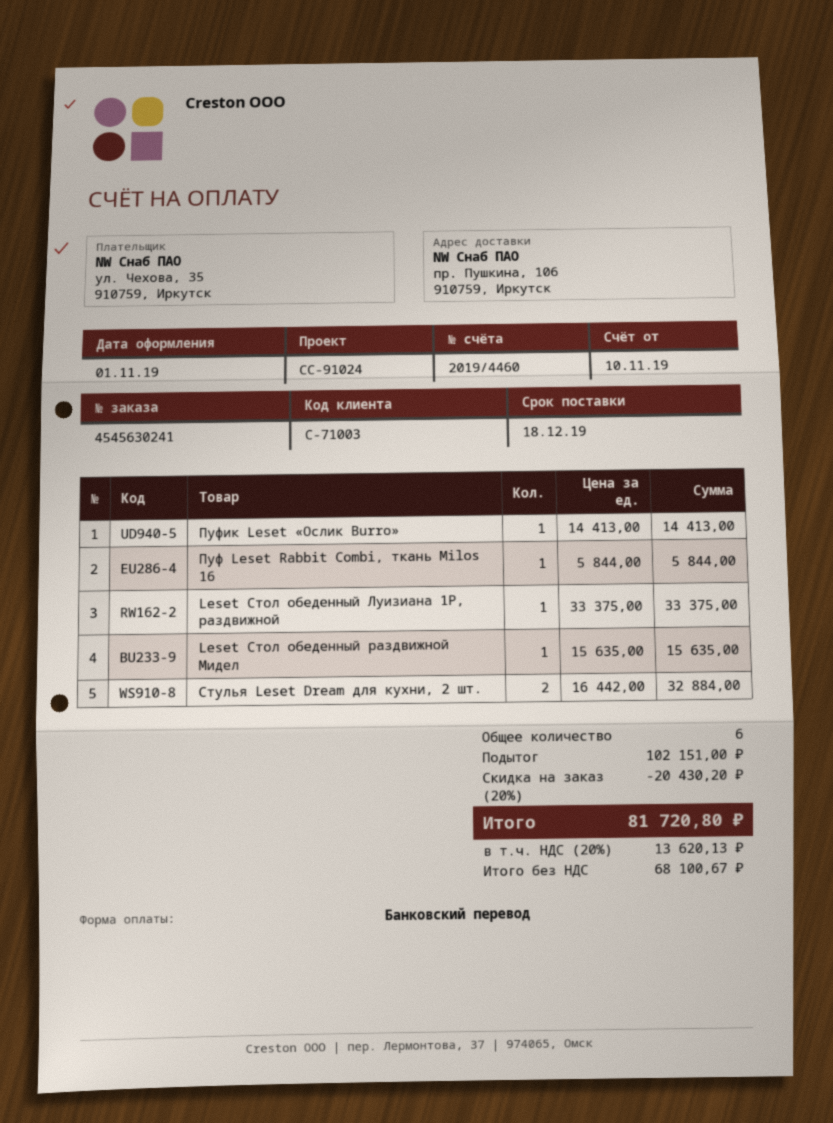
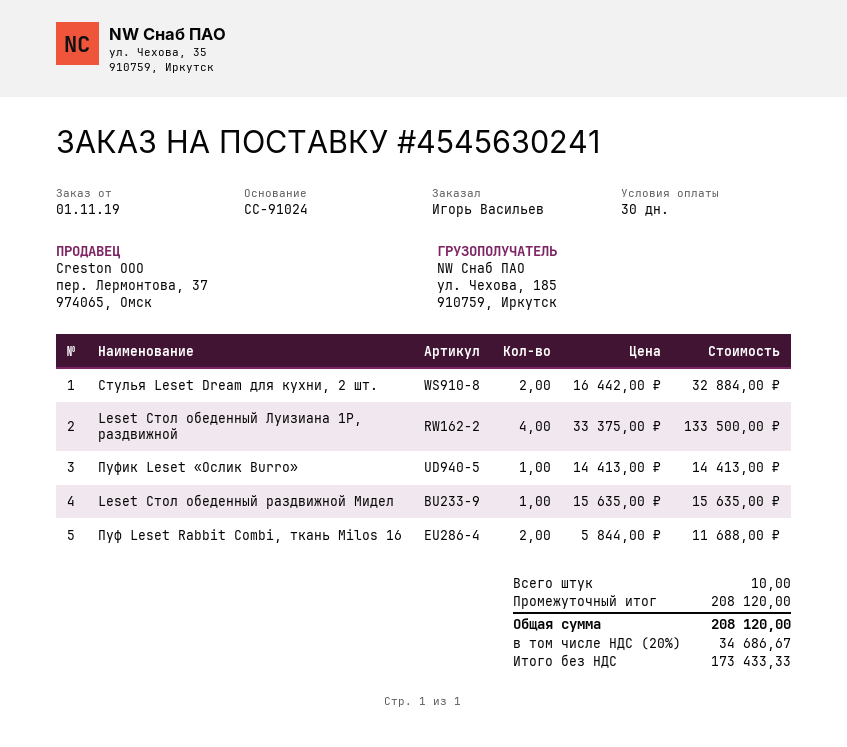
ship to: пр. Пушкина, 106, 910759, Иркутск -> ул. Чехова, 185, 910759, Иркутск
Пуф Leset Rabbit Combi, ткань Milos 16: 1 x 5844.00 = 5844.00 -> 2 x 5844.00 = 11688.00
Leset Стол обеденный Луизиана 1Р, раздвижной: 1 x 33375.00 = 33375.00 -> 4 x 33375.00 = 133500.00
total quantity: 6 -> 10
subtotal: 102151.00 -> 208120.00
discount: 20% = 20430.20 -> none
net: 68100.67 -> 173433.33
tax: 20% = 13620.13 -> 20% = 34686.67
total: 81720.80 -> 208120.00

